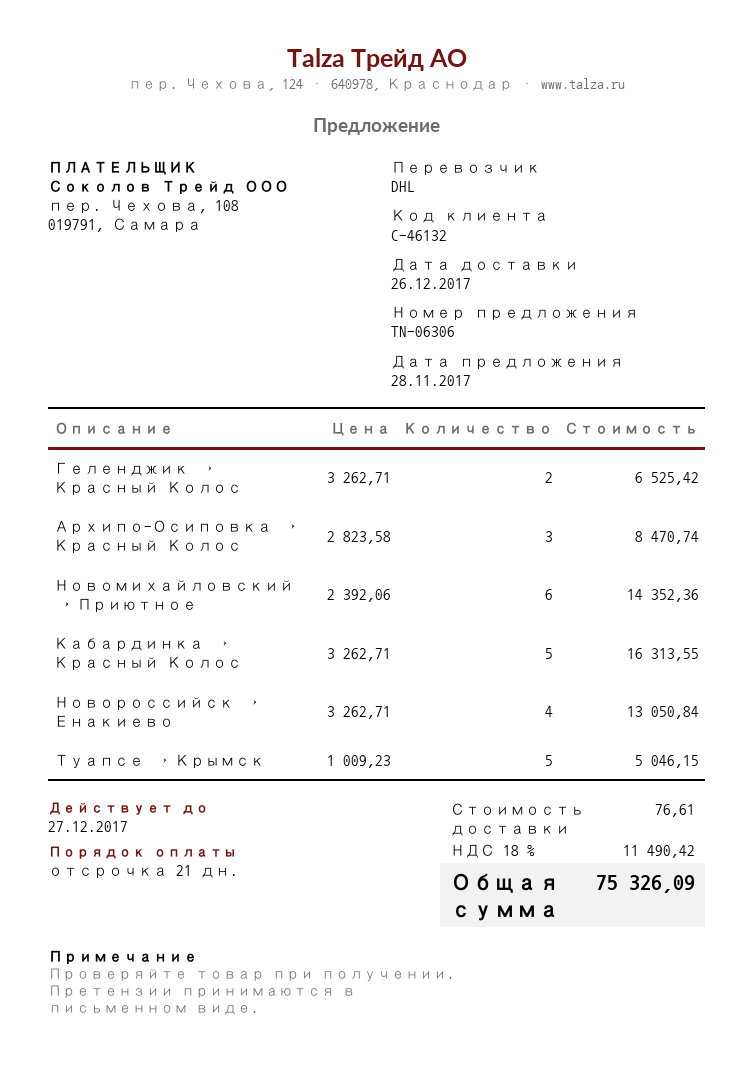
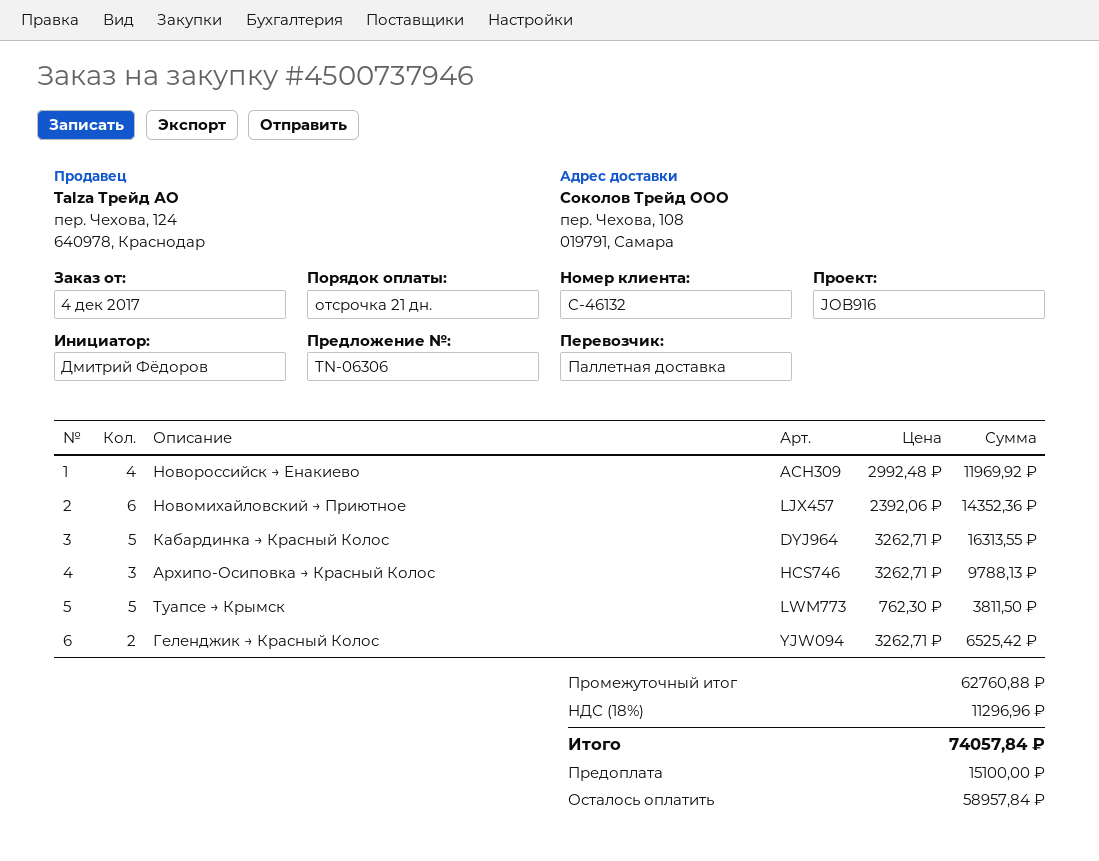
shipping method: DHL -> pallet freight
Архипо-Осиповка → Красный Колос: 3 x 2823.58 = 8470.74 -> 3 x 3262.71 = 9788.13
Новороссийск → Енакиево: 4 x 3262.71 = 13050.84 -> 4 x 2992.48 = 11969.92
Туапсе → Крымск: 5 x 1009.23 = 5046.15 -> 5 x 762.30 = 3811.50
shipping: 76.61 -> none
tax: 18% = 11490.42 -> 18% = 11296.96
total: 75326.09 -> 74057.84

